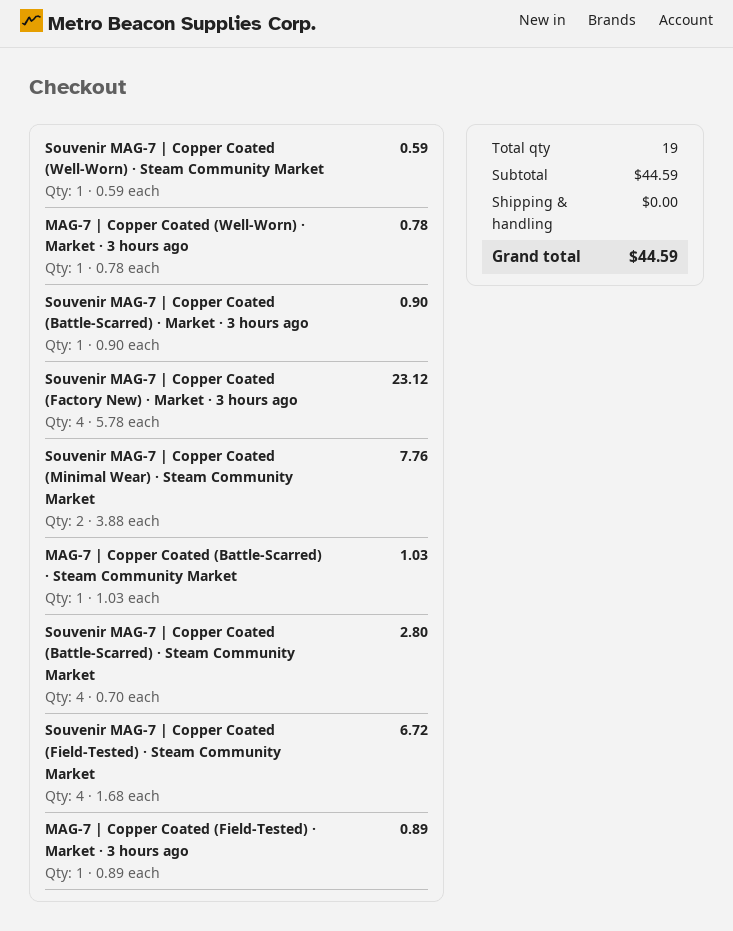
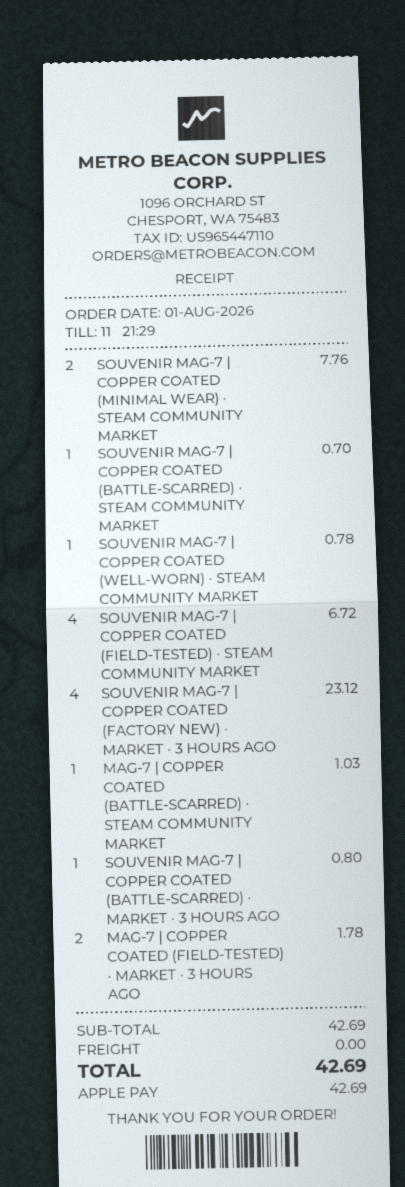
Souvenir MAG-7 | Copper Coated (Well-Worn) · Steam Community Market: 1 for 0.59 -> 1 for 0.78
MAG-7 | Copper Coated (Well-Worn) · Market · 3 hours ago: 1 for 0.78 -> none
Souvenir MAG-7 | Copper Coated (Battle-Scarred) · Market · 3 hours ago: 1 for 0.90 -> 1 for 0.80
Souvenir MAG-7 | Copper Coated (Battle-Scarred) · Steam Community Market: 4 for 2.80 -> 1 for 0.70
MAG-7 | Copper Coated (Field-Tested) · Market · 3 hours ago: 1 for 0.89 -> 2 for 1.78
subtotal: 44.59 -> 42.69
total: 44.59 -> 42.69

